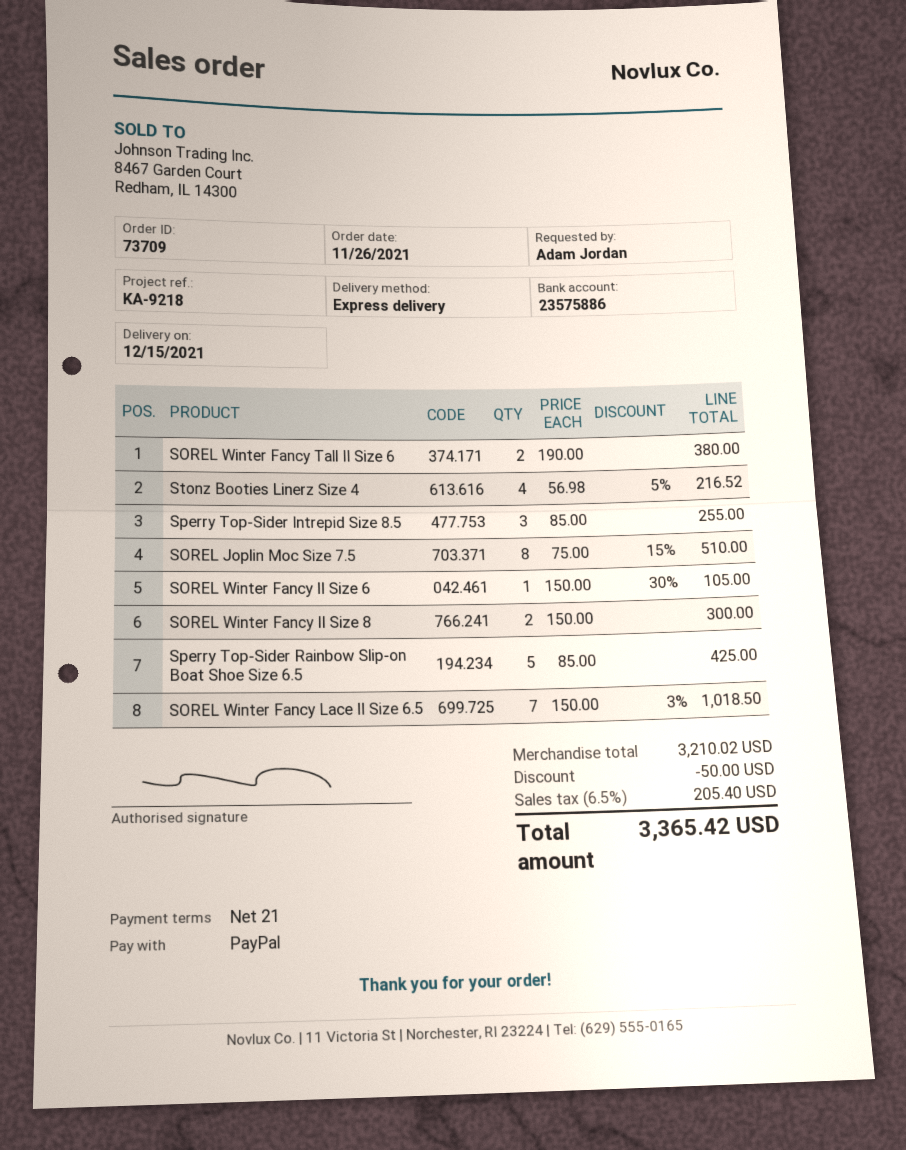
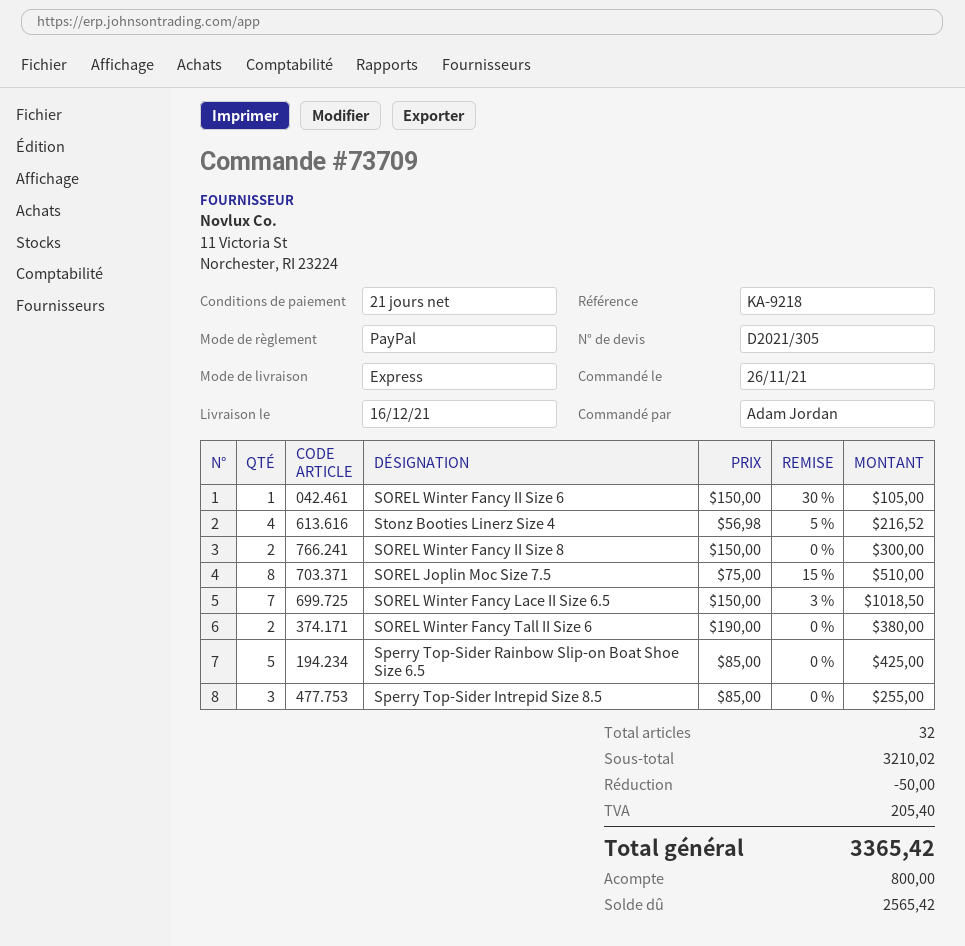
delivery date: 2021-12-15 -> 2021-12-16

